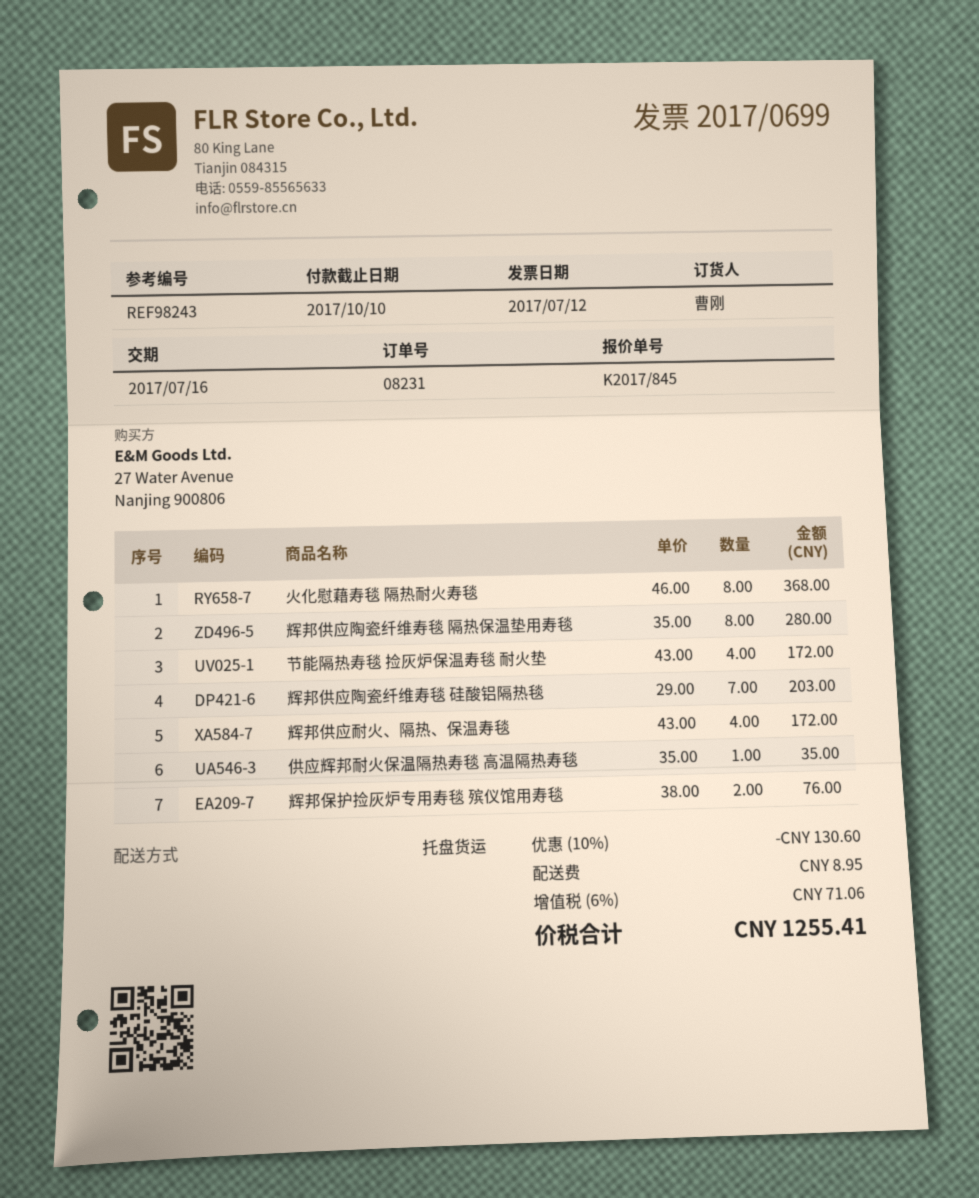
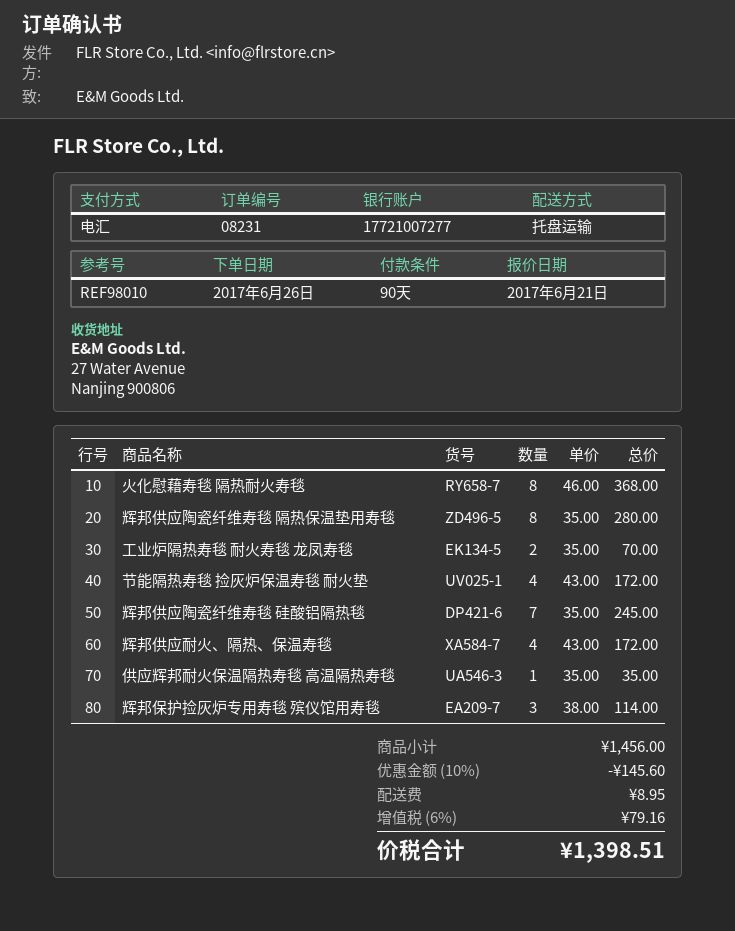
reference: REF98243 -> REF98010
辉邦供应陶瓷纤维寿毯 硅酸铝隔热毯: 7 x 29.00 = 203.00 -> 7 x 35.00 = 245.00
辉邦保护捡灰炉专用寿毯 殡仪馆用寿毯: 2 x 38.00 = 76.00 -> 3 x 38.00 = 114.00
工业炉隔热寿毯 耐火寿毯 龙凤寿毯: none -> 2 x 35.00 = 70.00
discount: 10% = 130.60 -> 10% = 145.60
tax: 6% = 71.06 -> 6% = 79.16
total: 1255.41 -> 1398.51

